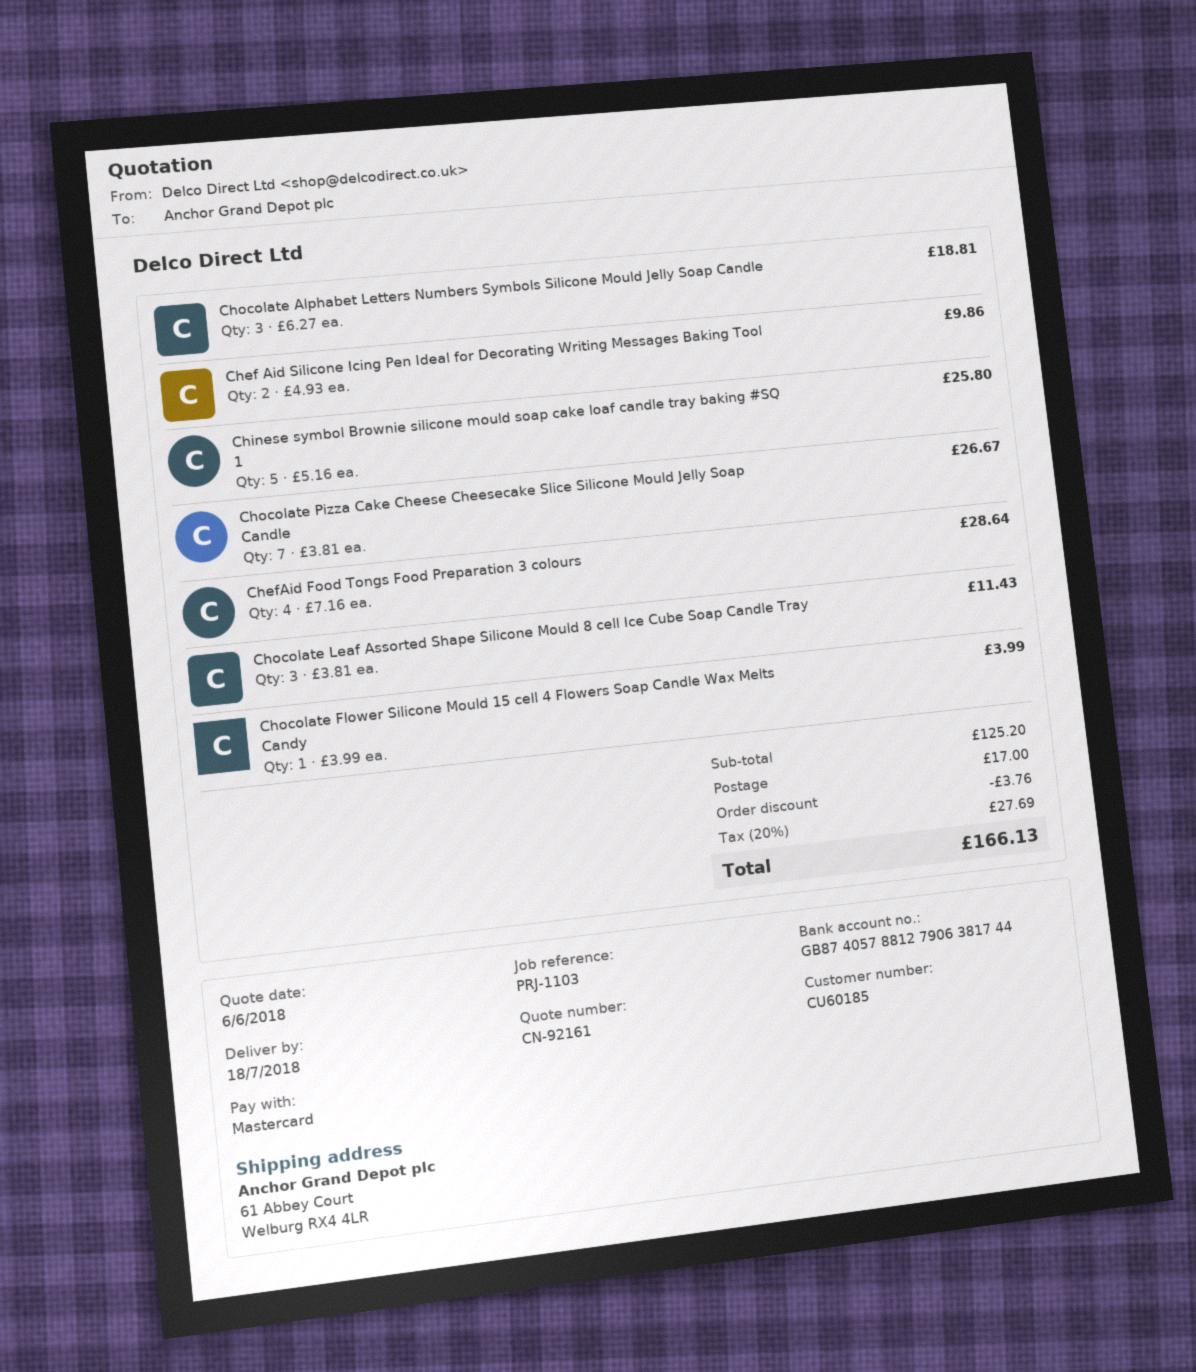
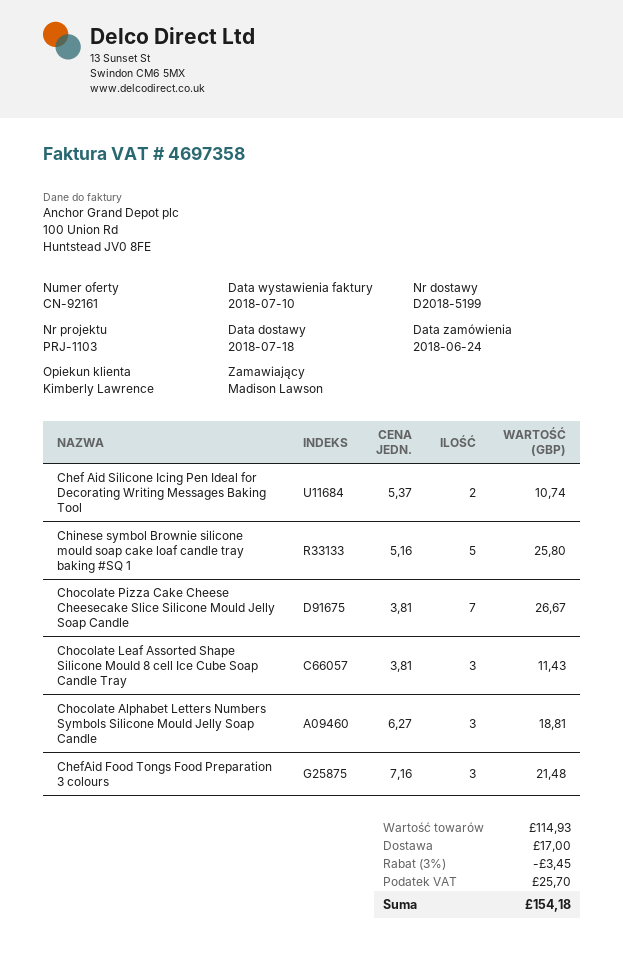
Chef Aid Silicone Icing Pen Ideal for Decorating Writing Messages Baking Tool: 2 x 4.93 = 9.86 -> 2 x 5.37 = 10.74
ChefAid Food Tongs Food Preparation 3 colours: 4 x 7.16 = 28.64 -> 3 x 7.16 = 21.48
Chocolate Flower Silicone Mould 15 cell 4 Flowers Soap Candle Wax Melts Candy: 1 x 3.99 = 3.99 -> none
subtotal: 125.20 -> 114.93
discount: 3.76 -> 3.45
tax: 27.69 -> 25.70
total: 166.13 -> 154.18

